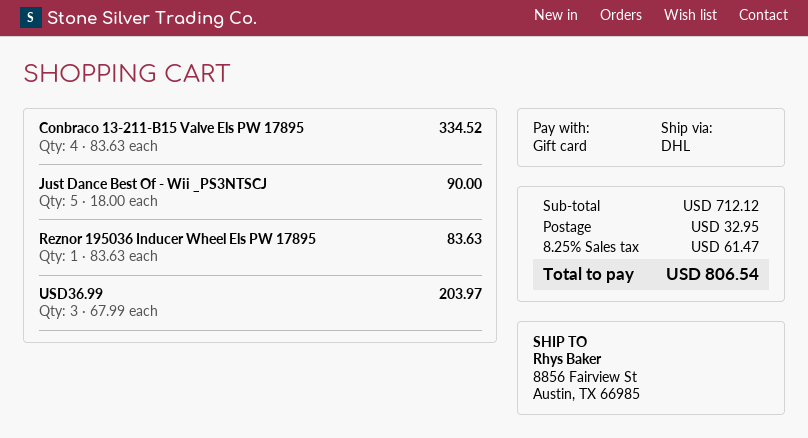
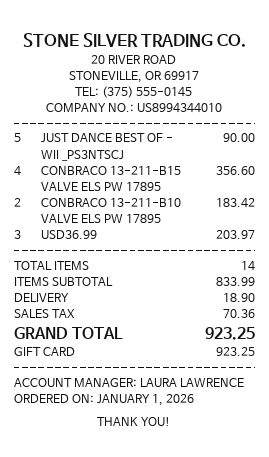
Conbraco 13-211-B15 Valve Els PW 17895: 4 for 334.52 -> 4 for 356.60
Reznor 195036 Inducer Wheel Els PW 17895: 1 for 83.63 -> none
CONBRACO 13-211-B10 VALVE ELS PW 17895: none -> 2 for 183.42
subtotal: 712.12 -> 833.99
shipping: 32.95 -> 18.90
tax: 61.47 -> 70.36
total: 806.54 -> 923.25

